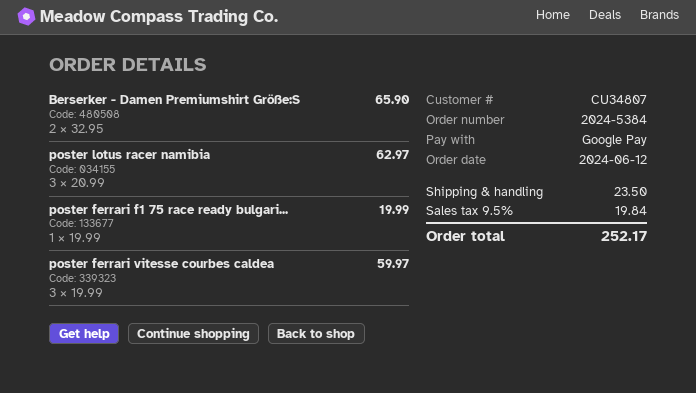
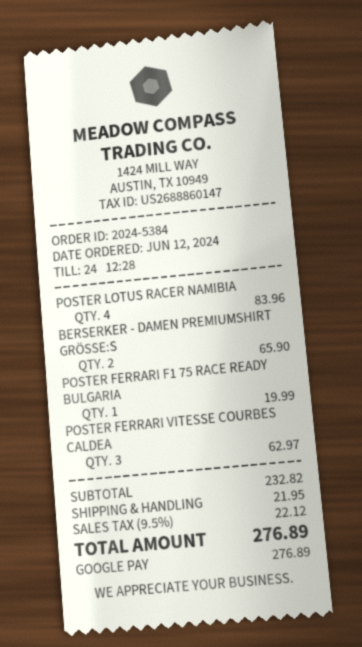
poster lotus racer namibia: 3 for 62.97 -> 4 for 83.96
poster ferrari vitesse courbes caldea: 3 for 59.97 -> 3 for 62.97
shipping: 23.50 -> 21.95
tax: 9.5% = 19.84 -> 9.5% = 22.12
total: 252.17 -> 276.89

